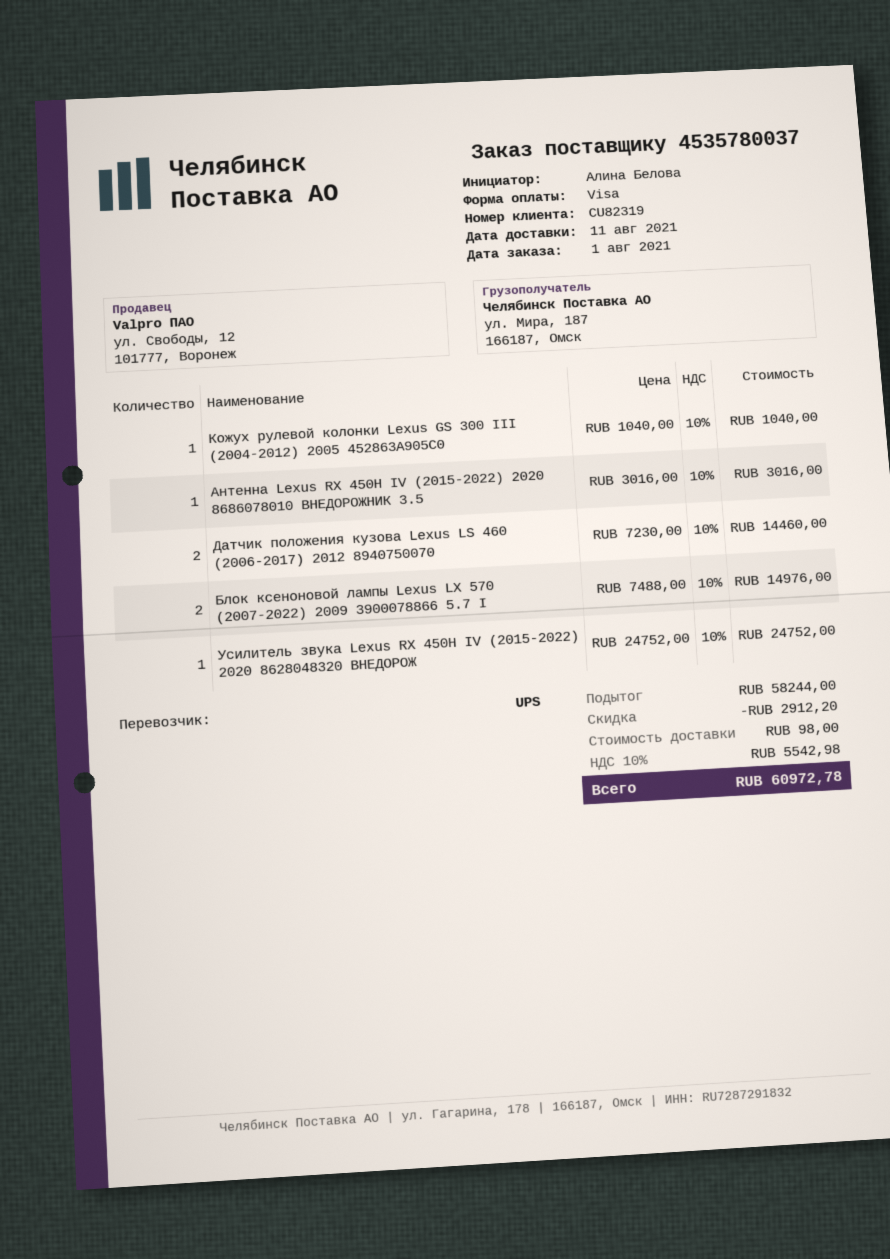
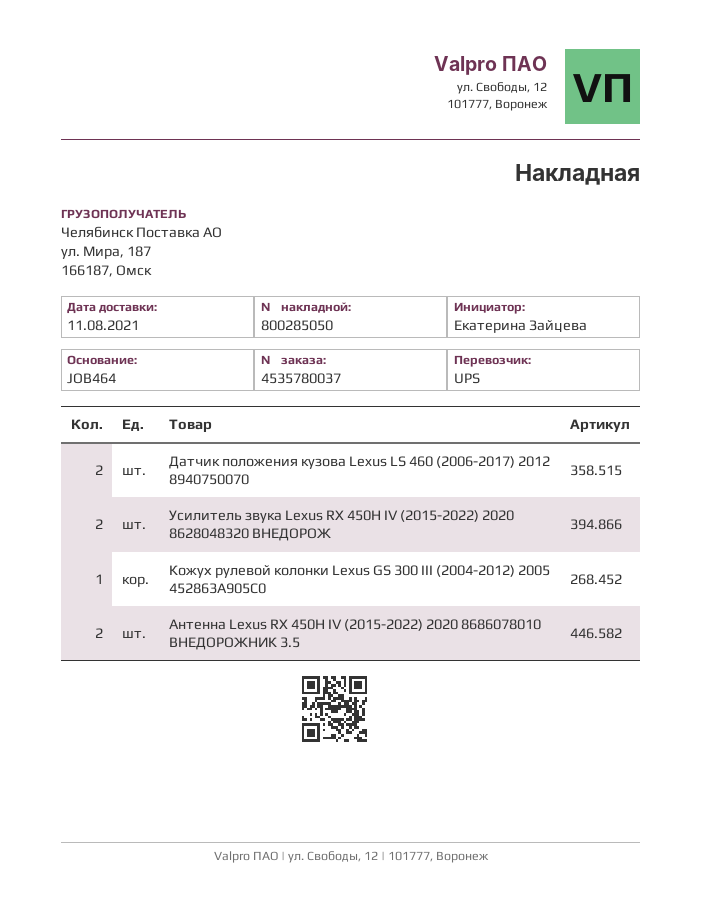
ordered by: Алина Белова -> Екатерина Зайцева
Антенна Lexus RX 450H IV (2015-2022) 2020 8686078010 ВНЕДОРОЖНИК 3.5: 1 -> 2
Блок ксеноновой лампы Lexus LX 570 (2007-2022) 2009 3900078866 5.7 I: 2 -> none
Усилитель звука Lexus RX 450H IV (2015-2022) 2020 8628048320 ВНЕДОРОЖ: 1 -> 2

